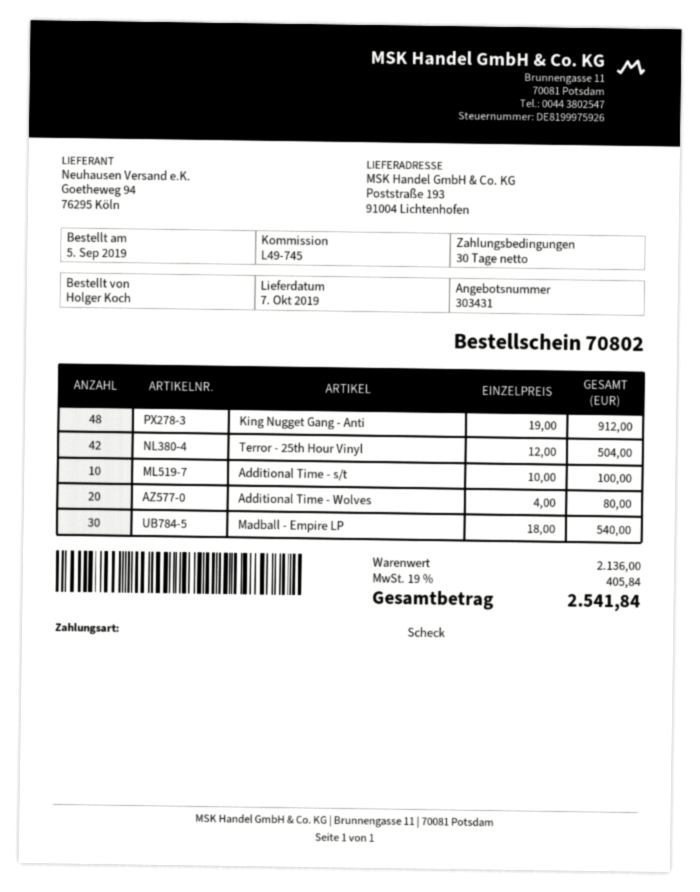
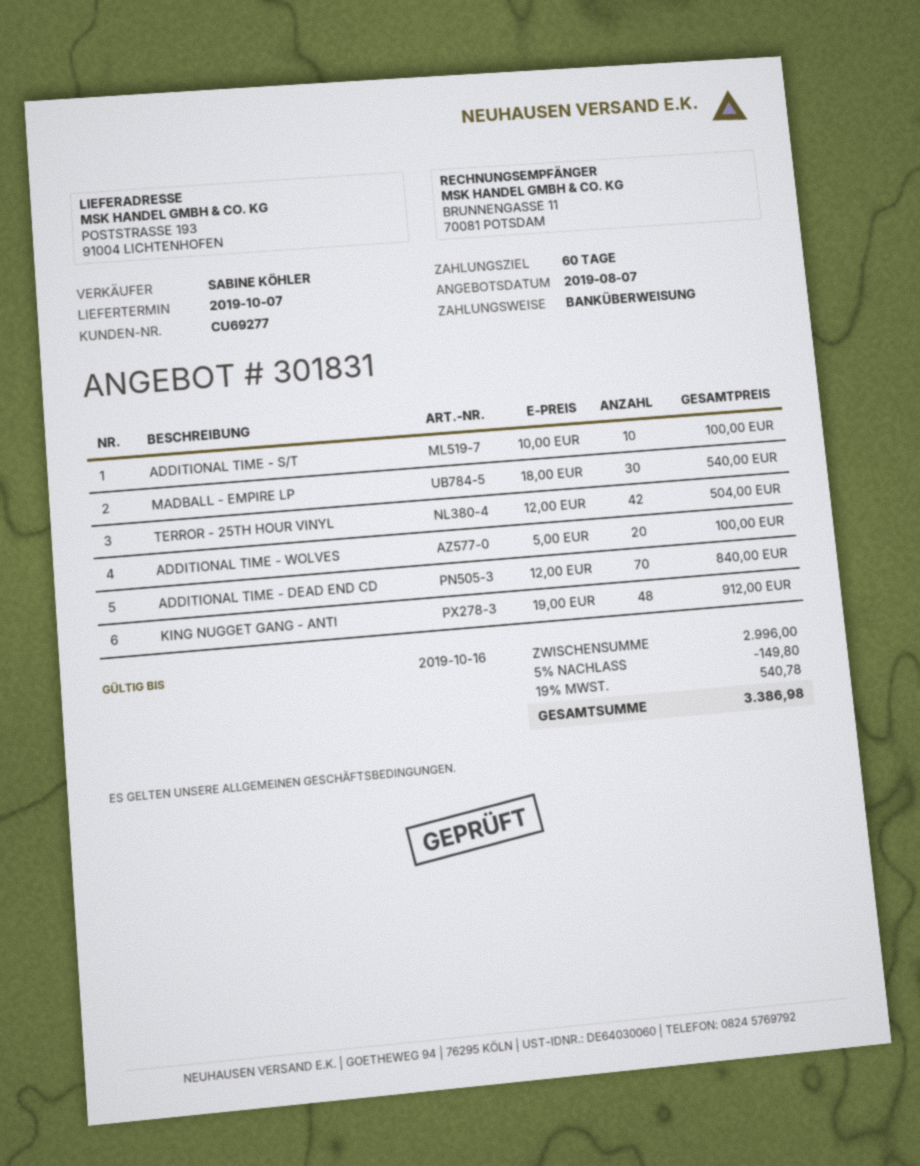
quote number: 303431 -> 301831
payment terms: 30 days -> 60 days
payment method: cheque -> bank transfer
Additional Time - Wolves: 20 x 4.00 = 80.00 -> 20 x 5.00 = 100.00
ADDITIONAL TIME - DEAD END CD: none -> 70 x 12.00 = 840.00
subtotal: 2136.00 -> 2996.00
discount: none -> 5% = 149.80
tax: 19% = 405.84 -> 19% = 540.78
total: 2541.84 -> 3386.98

